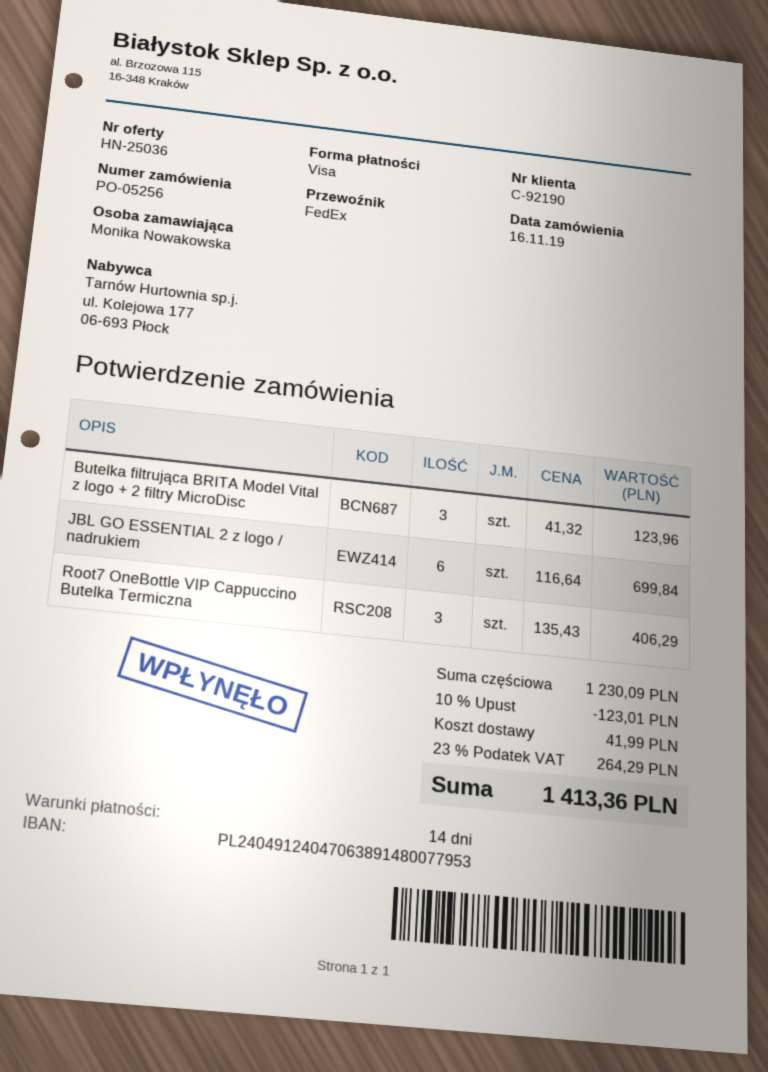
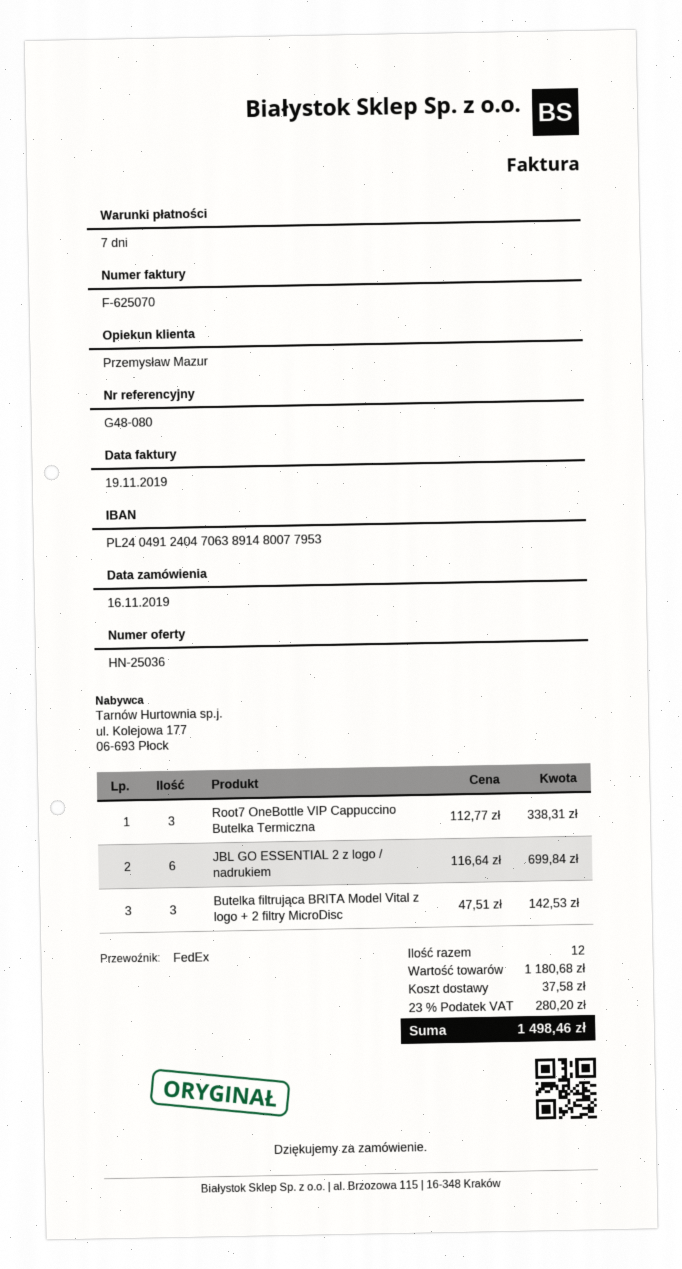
payment terms: 14 days -> 7 days
Butelka filtrująca BRITA Model Vital z logo + 2 filtry MicroDisc: 3 x 41.32 = 123.96 -> 3 x 47.51 = 142.53
Root7 OneBottle VIP Cappuccino Butelka Termiczna: 3 x 135.43 = 406.29 -> 3 x 112.77 = 338.31
subtotal: 1230.09 -> 1180.68
discount: 10% = 123.01 -> none
shipping: 41.99 -> 37.58
tax: 23% = 264.29 -> 23% = 280.20
total: 1413.36 -> 1498.46

